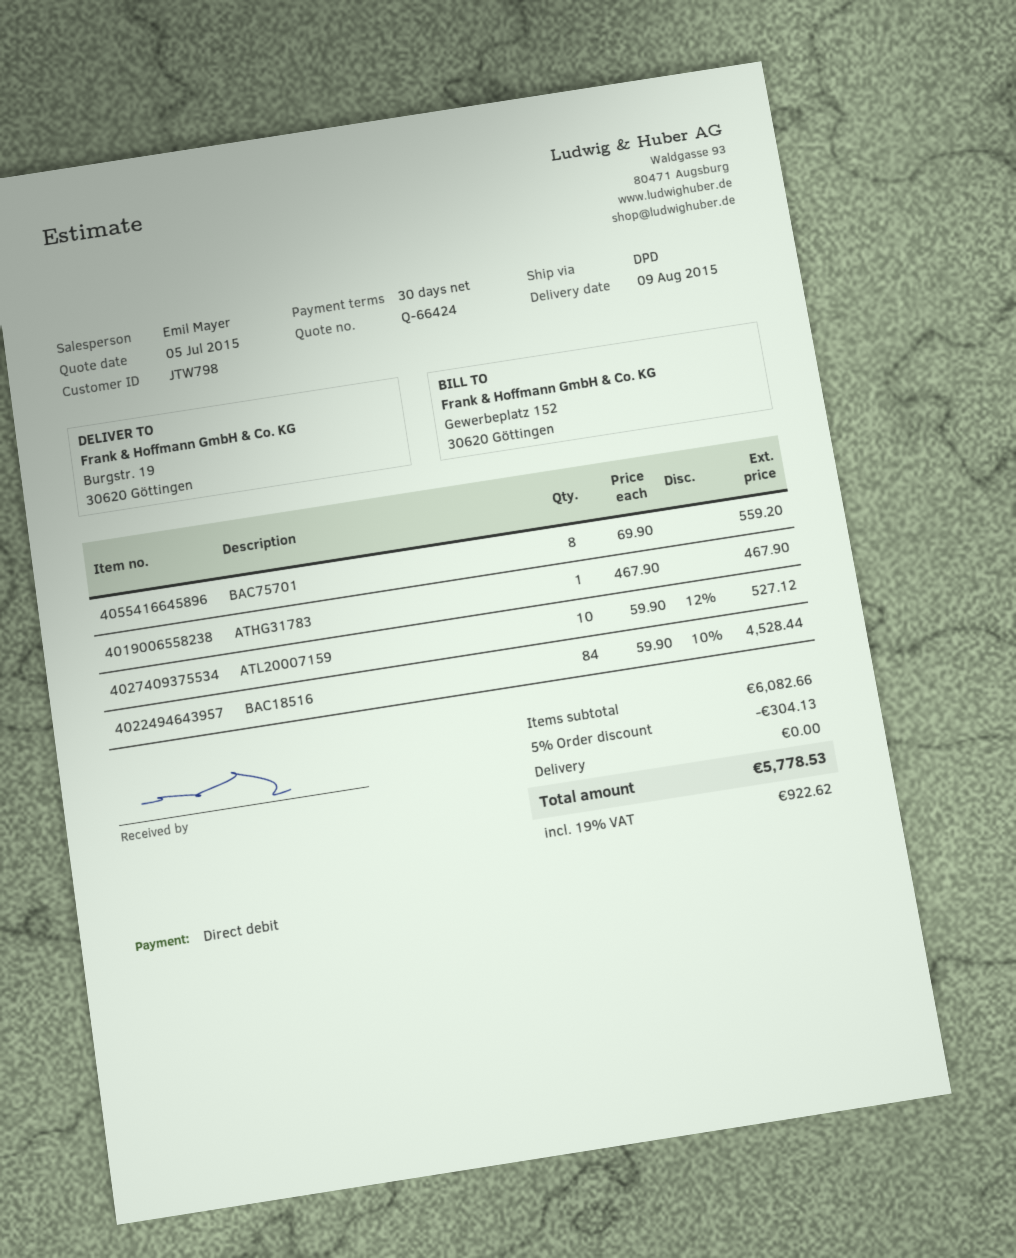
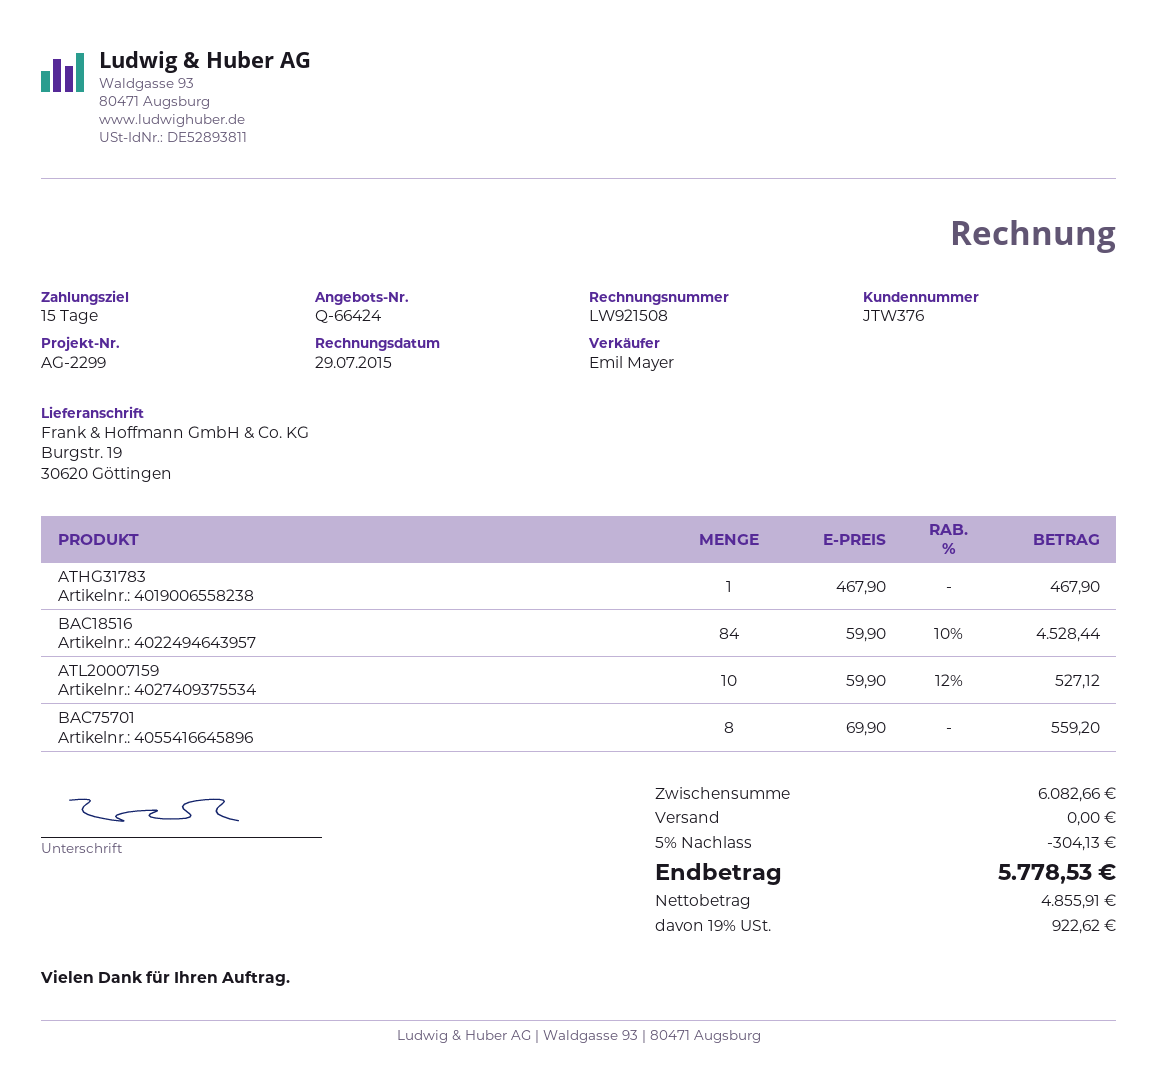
payment terms: 30 days -> 15 days
customer number: JTW798 -> JTW376

